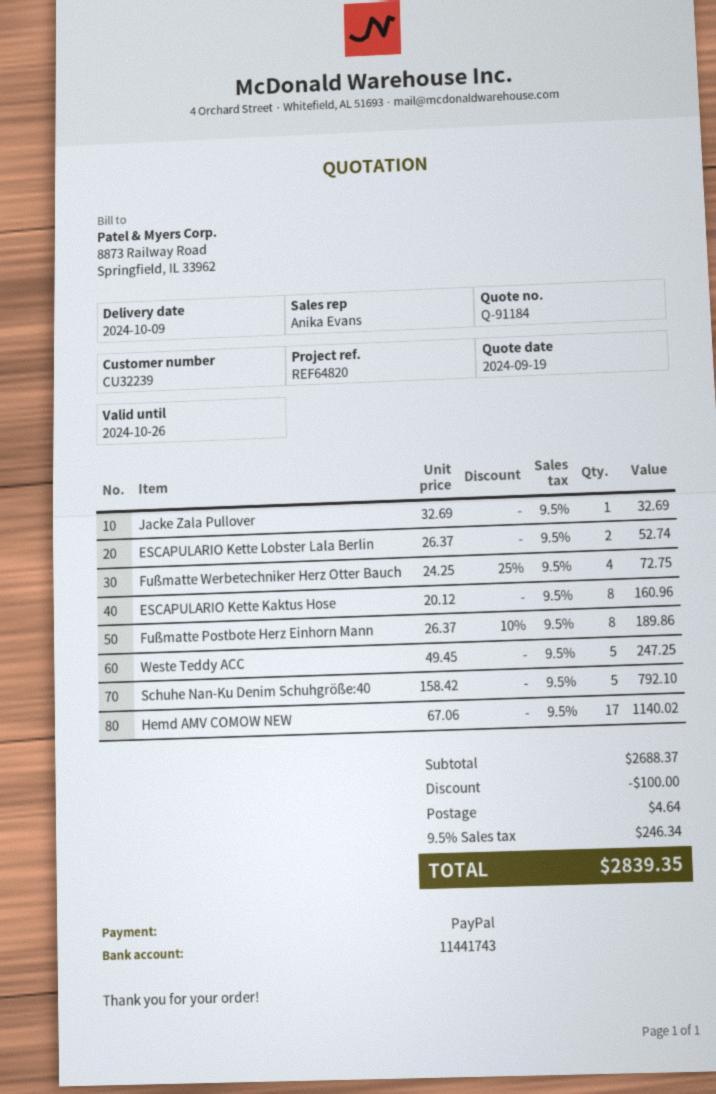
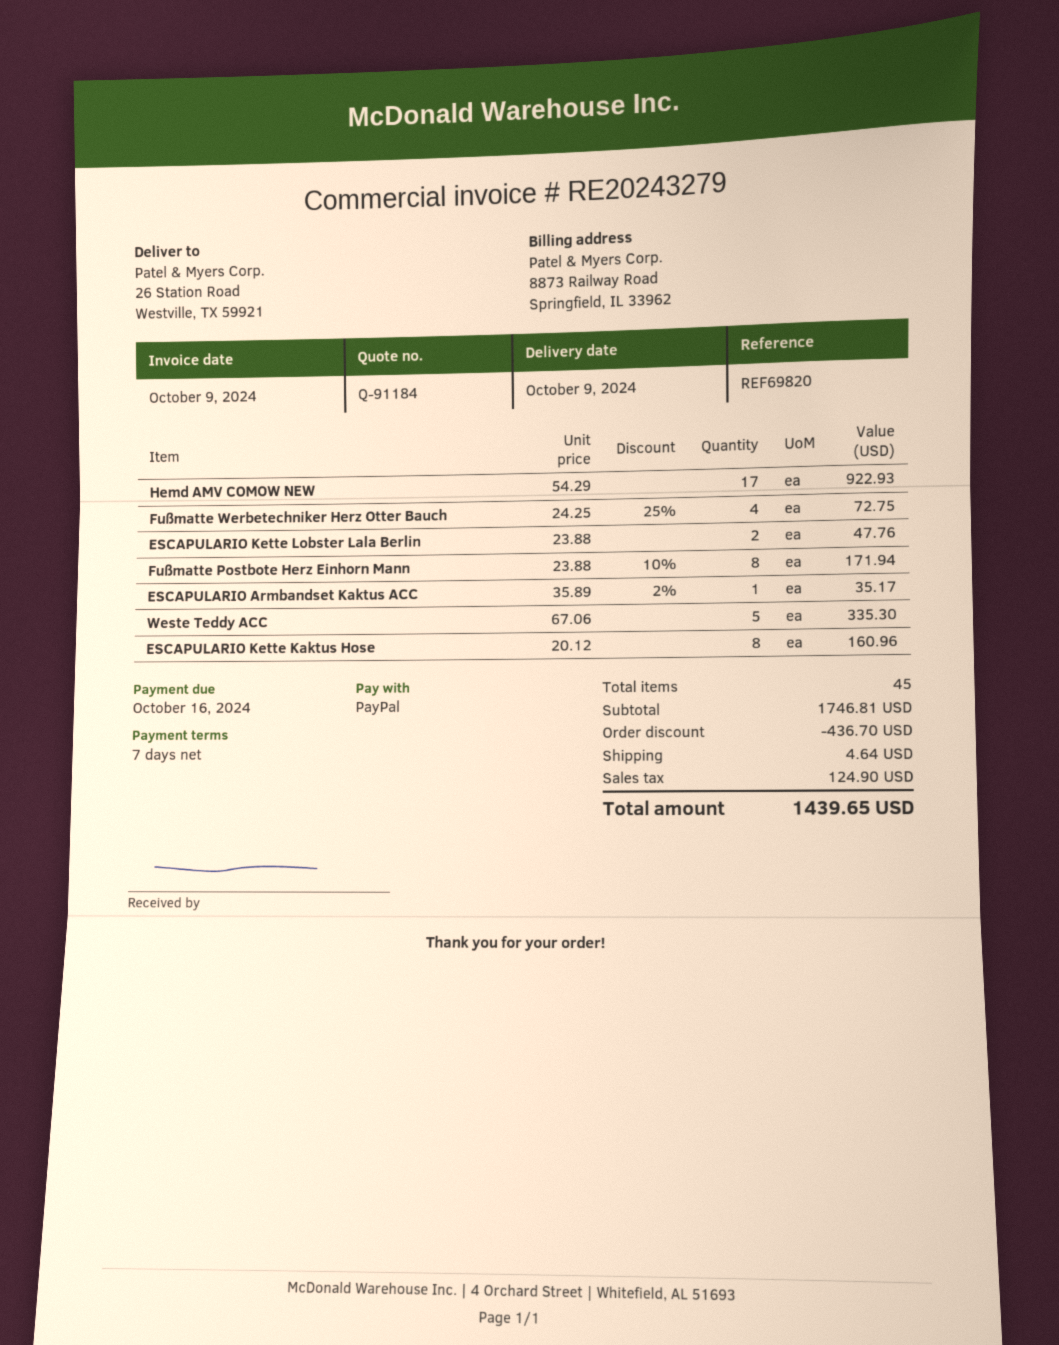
reference: REF64820 -> REF69820
Jacke Zala Pullover: 1 x 32.69 = 32.69 -> none
ESCAPULARIO Kette Lobster Lala Berlin: 2 x 26.37 = 52.74 -> 2 x 23.88 = 47.76
Fußmatte Postbote Herz Einhorn Mann: 8 x 26.37 - 10% = 189.86 -> 8 x 23.88 - 10% = 171.94
Weste Teddy ACC: 5 x 49.45 = 247.25 -> 5 x 67.06 = 335.30
Schuhe Nan-Ku Denim Schuhgröße:40: 5 x 158.42 = 792.10 -> none
Hemd AMV COMOW NEW: 17 x 67.06 = 1140.02 -> 17 x 54.29 = 922.93
ESCAPULARIO Armbandset Kaktus ACC: none -> 1 x 35.89 - 2% = 35.17
subtotal: 2688.37 -> 1746.81
discount: 100.00 -> 436.70
tax: 246.34 -> 124.90
total: 2839.35 -> 1439.65

